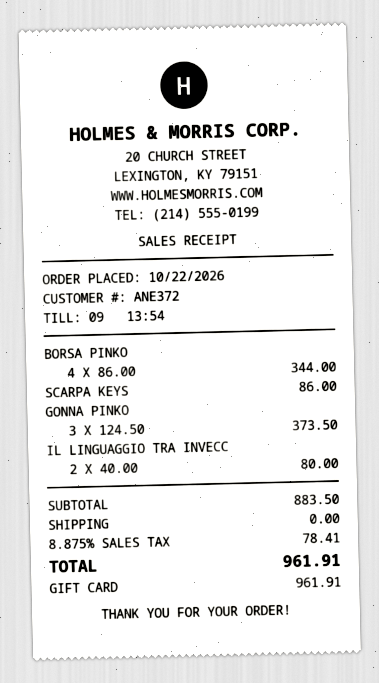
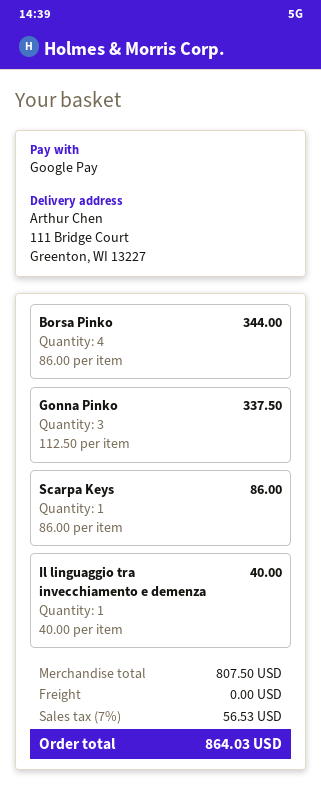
payment method: gift card -> Google Pay
GONNA PINKO: 3 x 124.50 = 373.50 -> 3 x 112.50 = 337.50
IL LINGUAGGIO TRA INVECC: 2 x 40.00 = 80.00 -> 1 x 40.00 = 40.00
subtotal: 883.50 -> 807.50
tax: 8.875% = 78.41 -> 7% = 56.53
total: 961.91 -> 864.03

